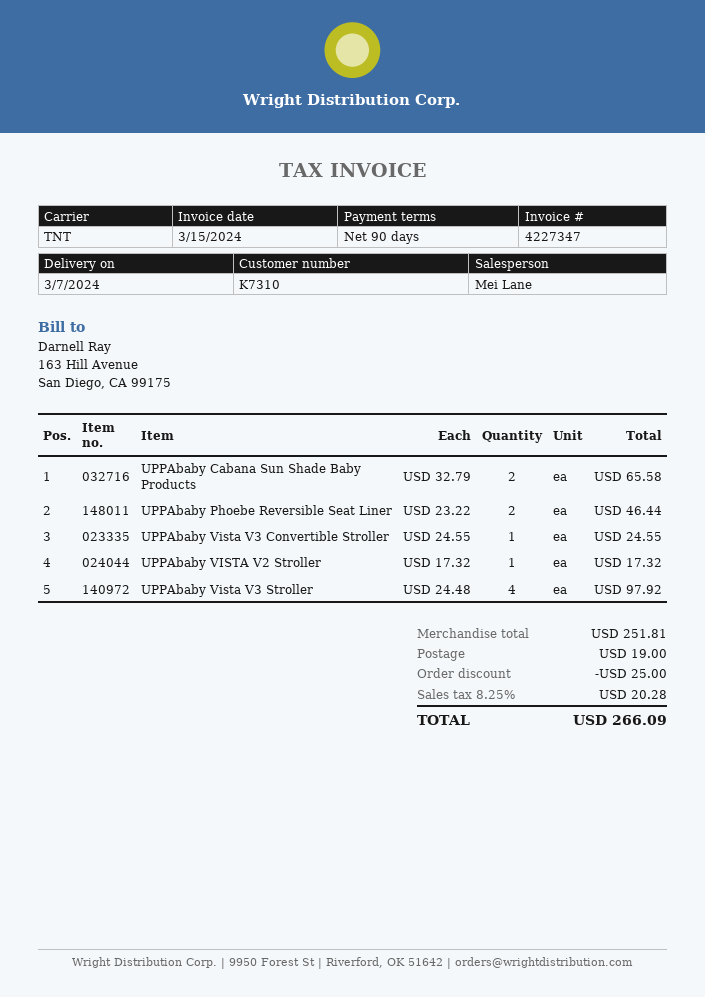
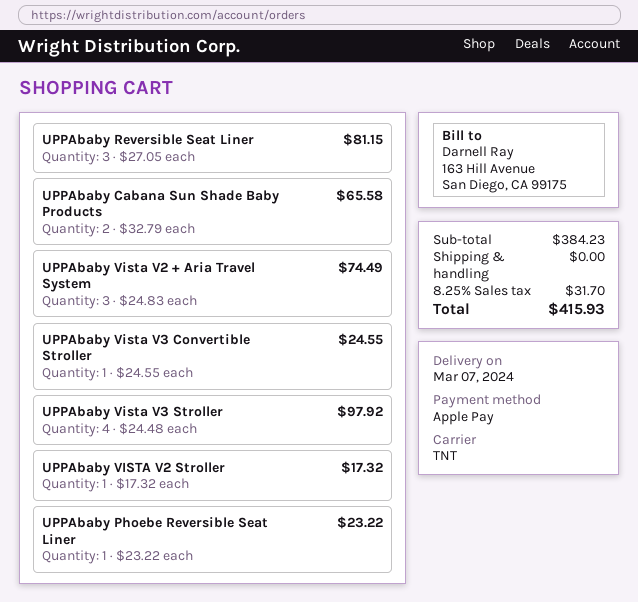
UPPAbaby Phoebe Reversible Seat Liner: 2 x 23.22 = 46.44 -> 1 x 23.22 = 23.22
UPPAbaby Reversible Seat Liner: none -> 3 x 27.05 = 81.15
UPPAbaby Vista V2 + Aria Travel System: none -> 3 x 24.83 = 74.49
subtotal: 251.81 -> 384.23
discount: 25.00 -> none
shipping: 19.00 -> 0.00
tax: 8.25% = 20.28 -> 8.25% = 31.70
total: 266.09 -> 415.93

